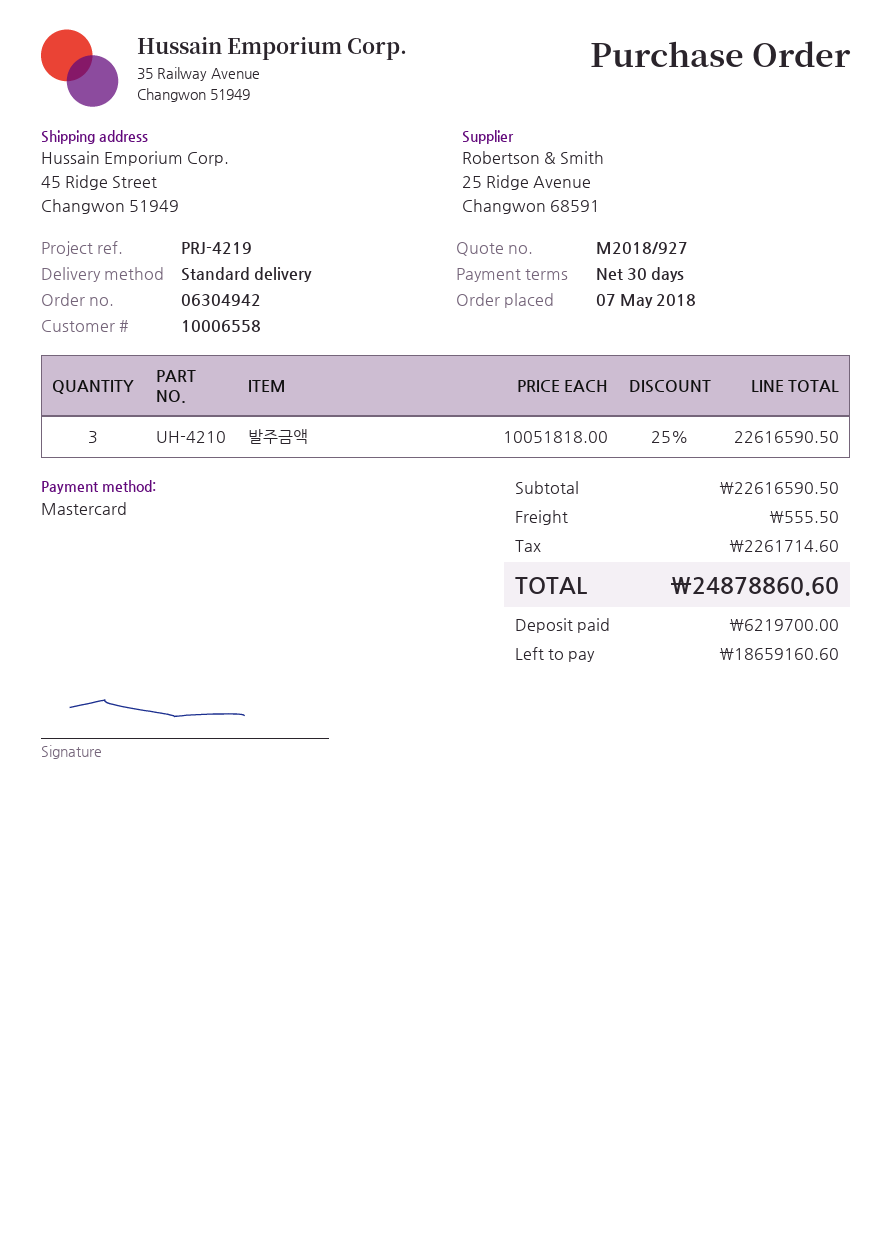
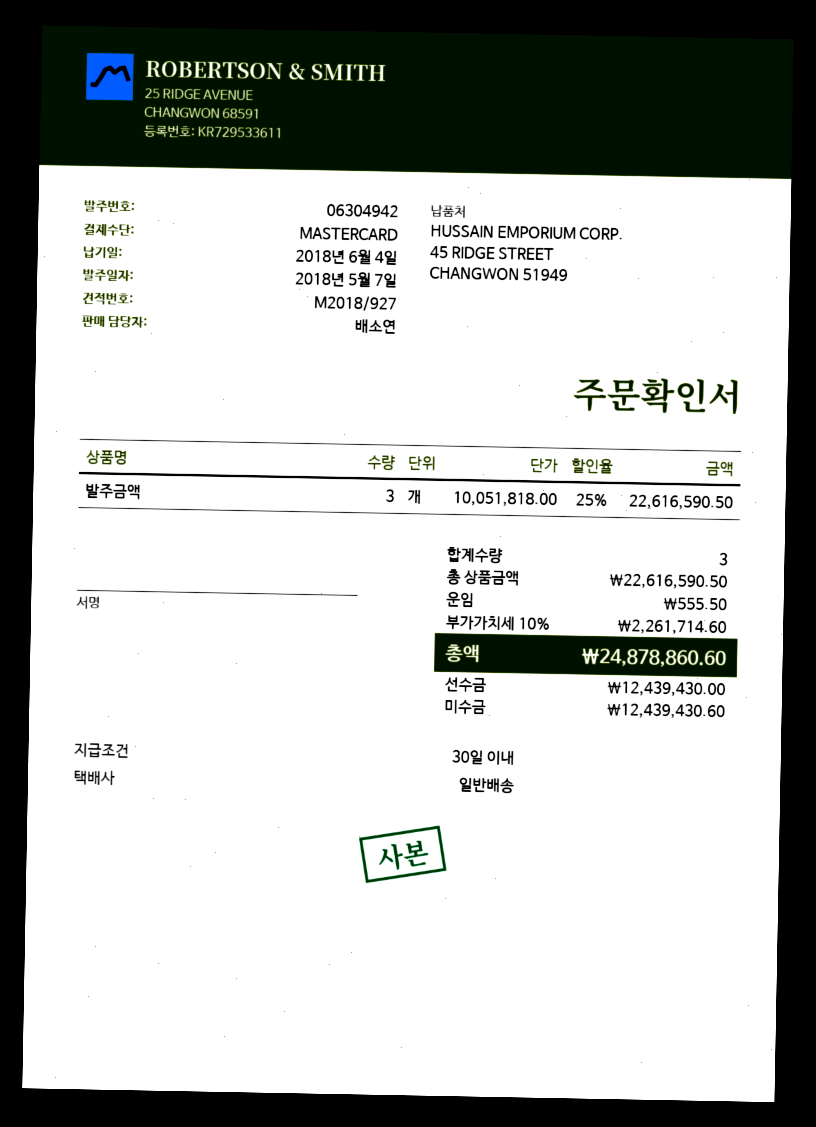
deposit: 6219700.00 -> 12439430.00
balance: 18659160.60 -> 12439430.60

